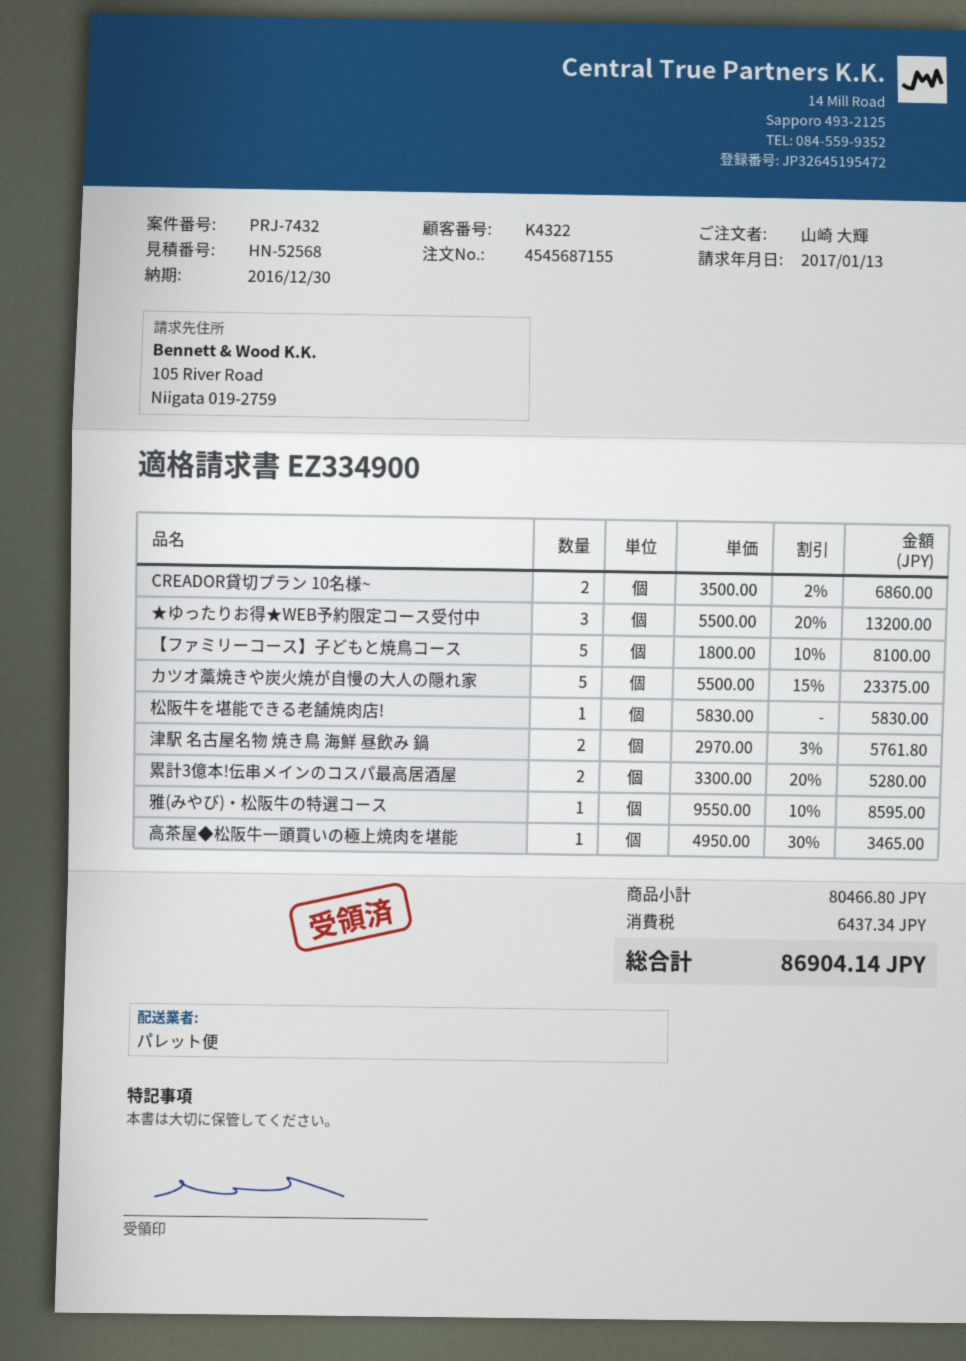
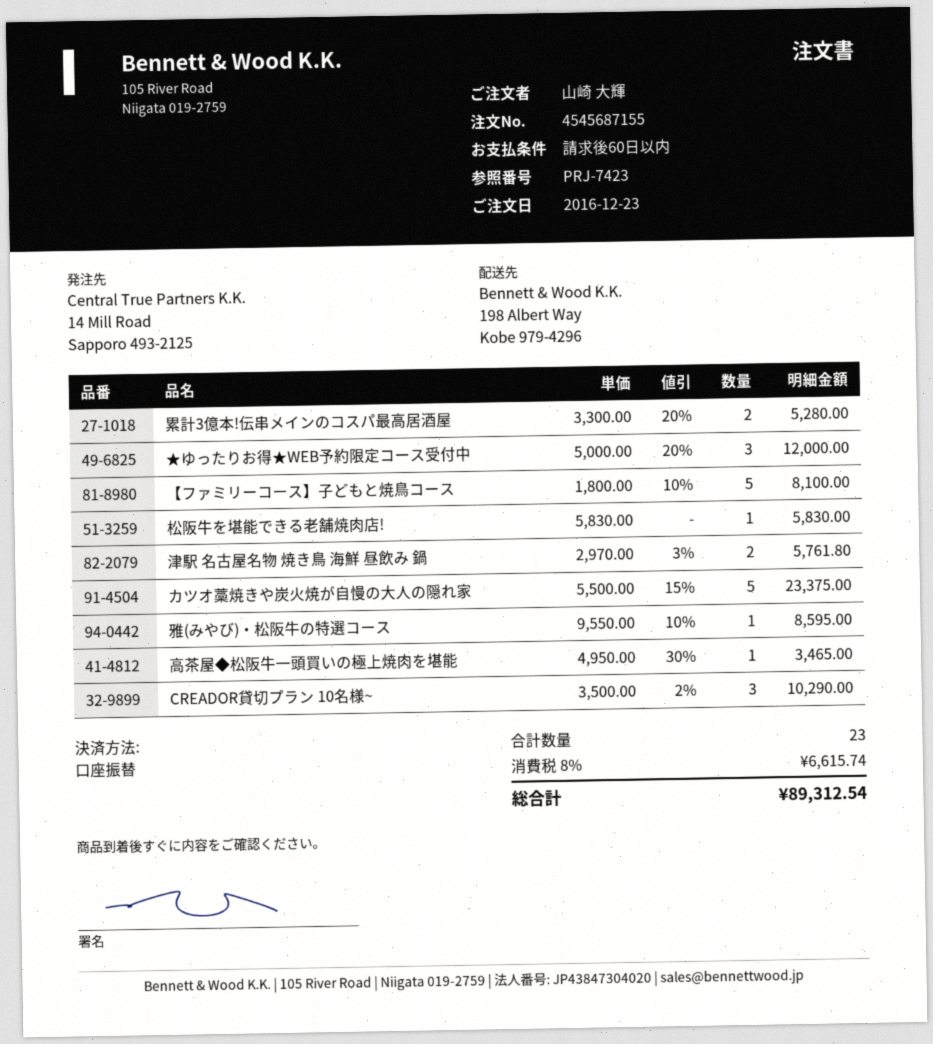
reference: PRJ-7432 -> PRJ-7423
CREADOR貸切プラン 10名様~: 2 x 3500.00 - 2% = 6860.00 -> 3 x 3500.00 - 2% = 10290.00
★ゆったりお得★WEB予約限定コース受付中: 3 x 5500.00 - 20% = 13200.00 -> 3 x 5000.00 - 20% = 12000.00
tax: 6437.34 -> 6615.74
total: 86904.14 -> 89312.54

